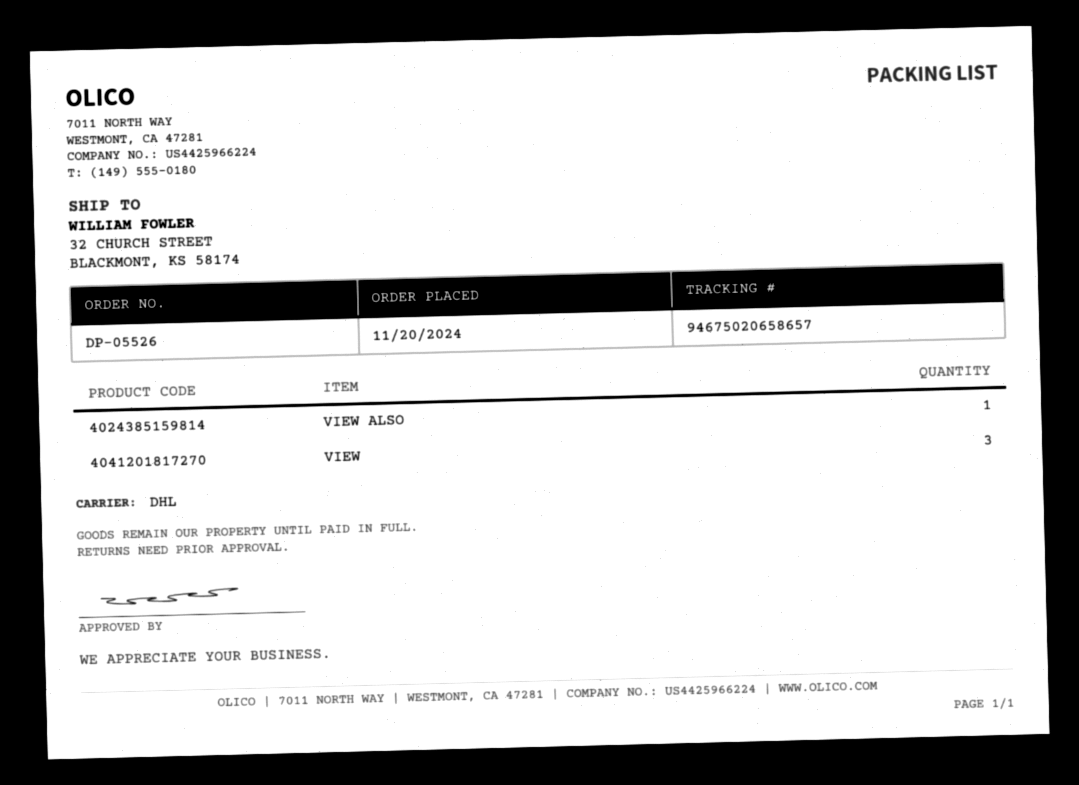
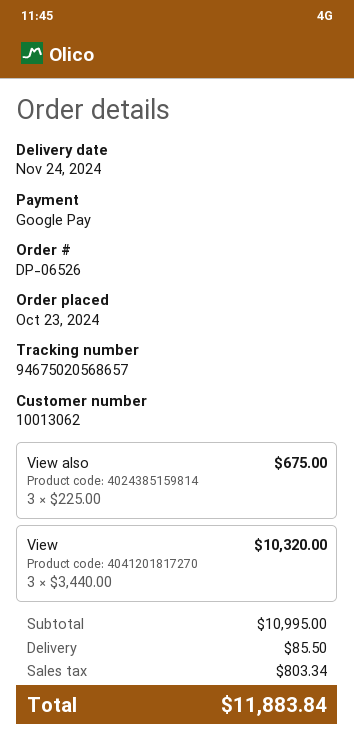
order number: DP-05526 -> DP-06526
order date: 2024-11-20 -> 2024-10-23
tracking number: 94675020658657 -> 94675020568657
VIEW ALSO: 1 -> 3

